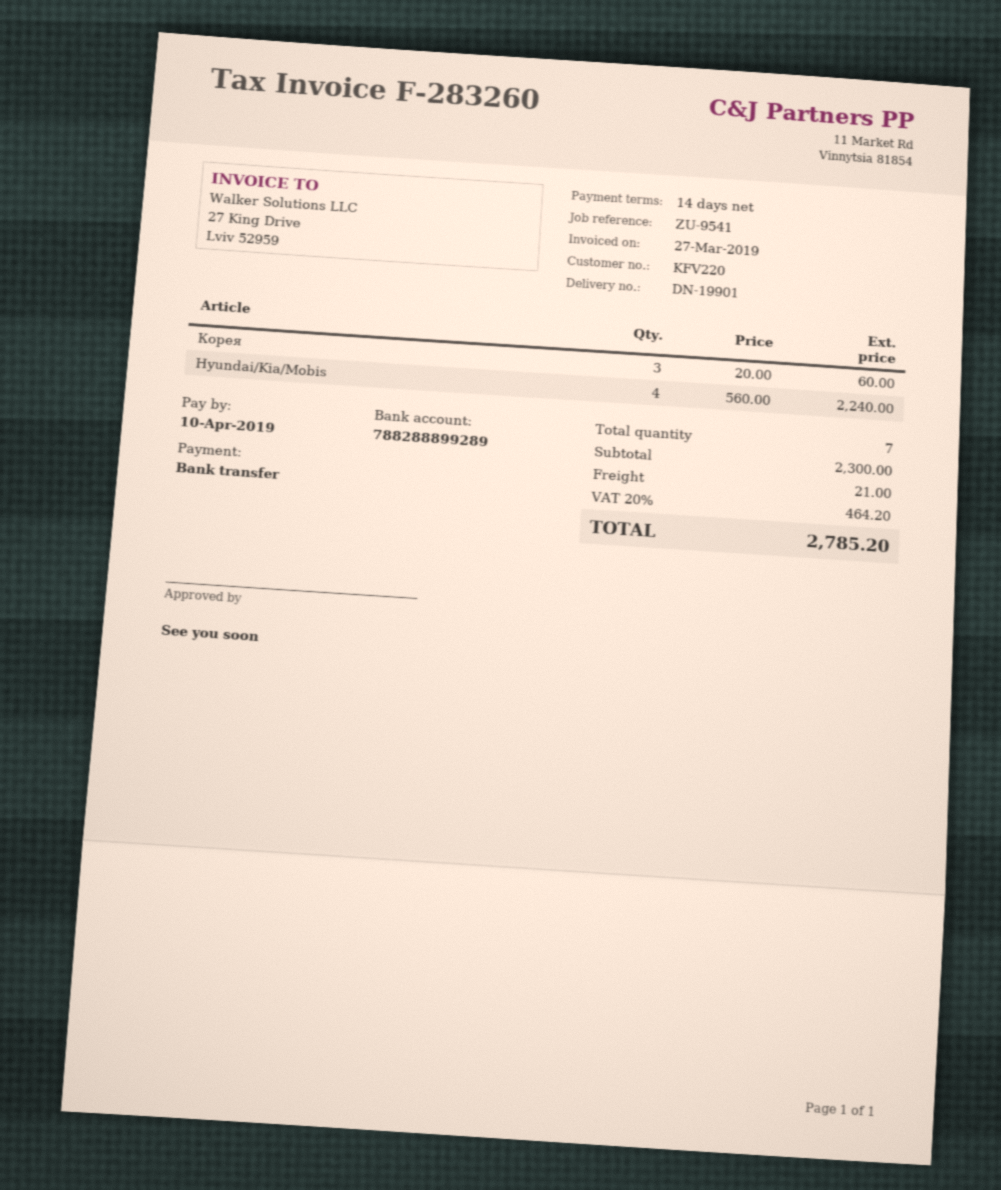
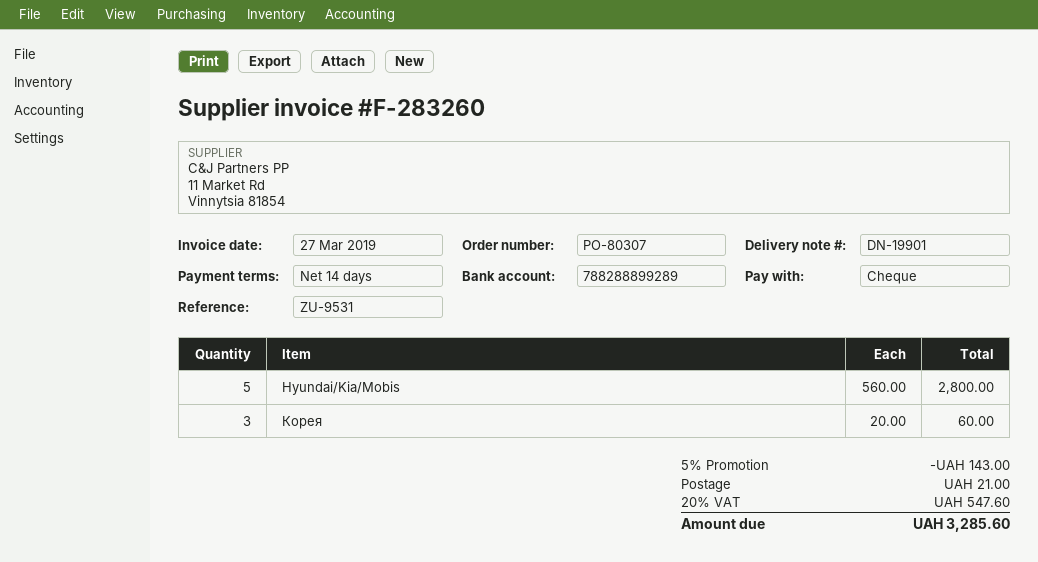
reference: ZU-9541 -> ZU-9531
payment method: bank transfer -> cheque
Hyundai/Kia/Mobis: 4 x 560.00 = 2240.00 -> 5 x 560.00 = 2800.00
discount: none -> 5% = 143.00
tax: 20% = 464.20 -> 20% = 547.60
total: 2785.20 -> 3285.60

